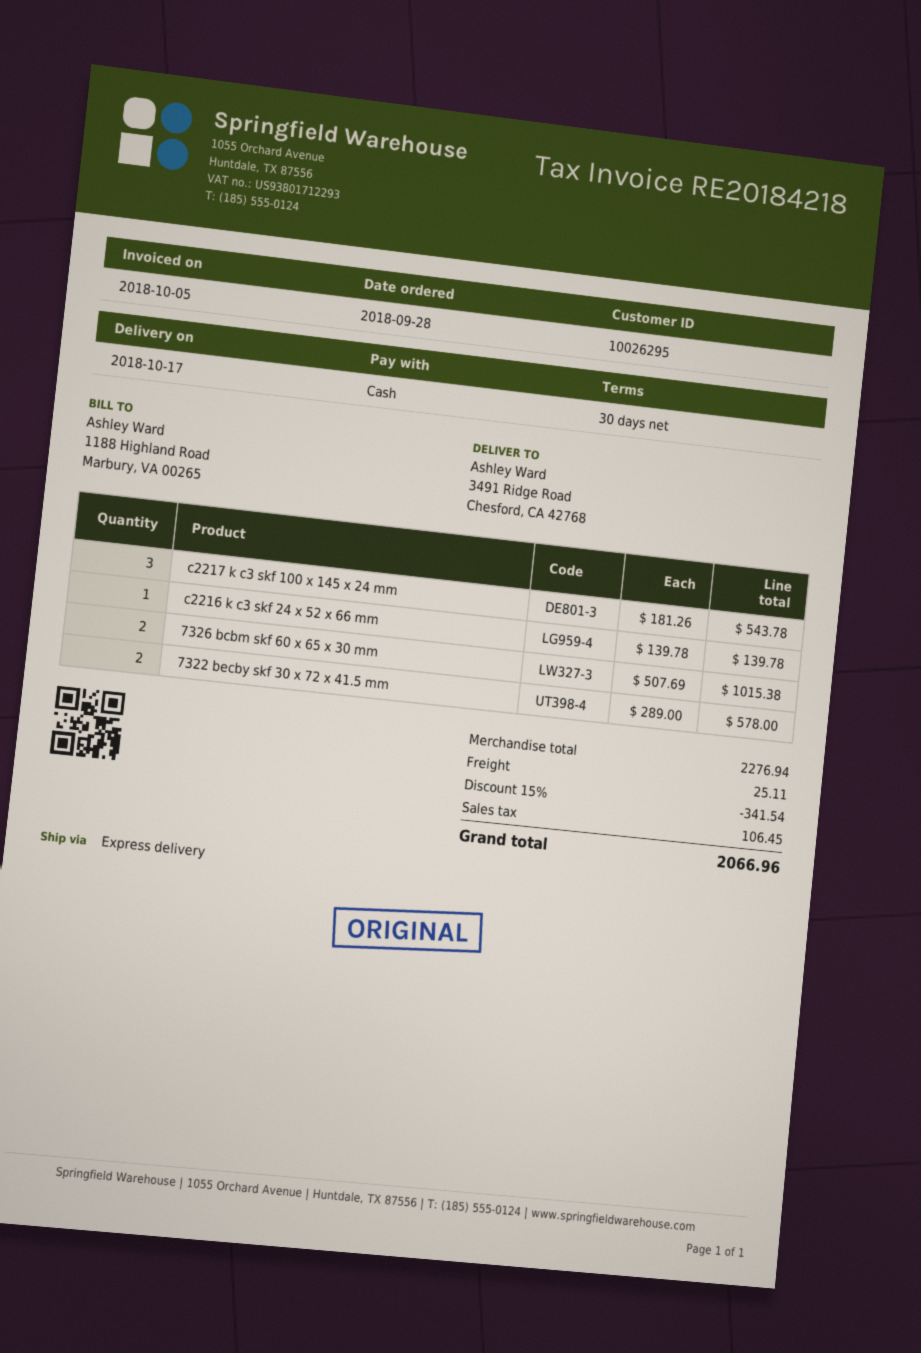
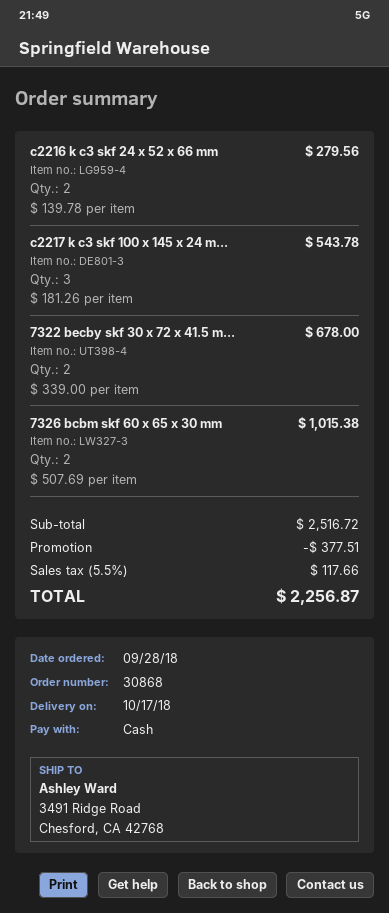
c2216 k c3 skf 24 x 52 x 66 mm: 1 x 139.78 = 139.78 -> 2 x 139.78 = 279.56
7322 becby skf 30 x 72 x 41.5 mm: 2 x 289.00 = 578.00 -> 2 x 339.00 = 678.00
subtotal: 2276.94 -> 2516.72
discount: 341.54 -> 377.51
shipping: 25.11 -> none
tax: 106.45 -> 117.66
total: 2066.96 -> 2256.87

